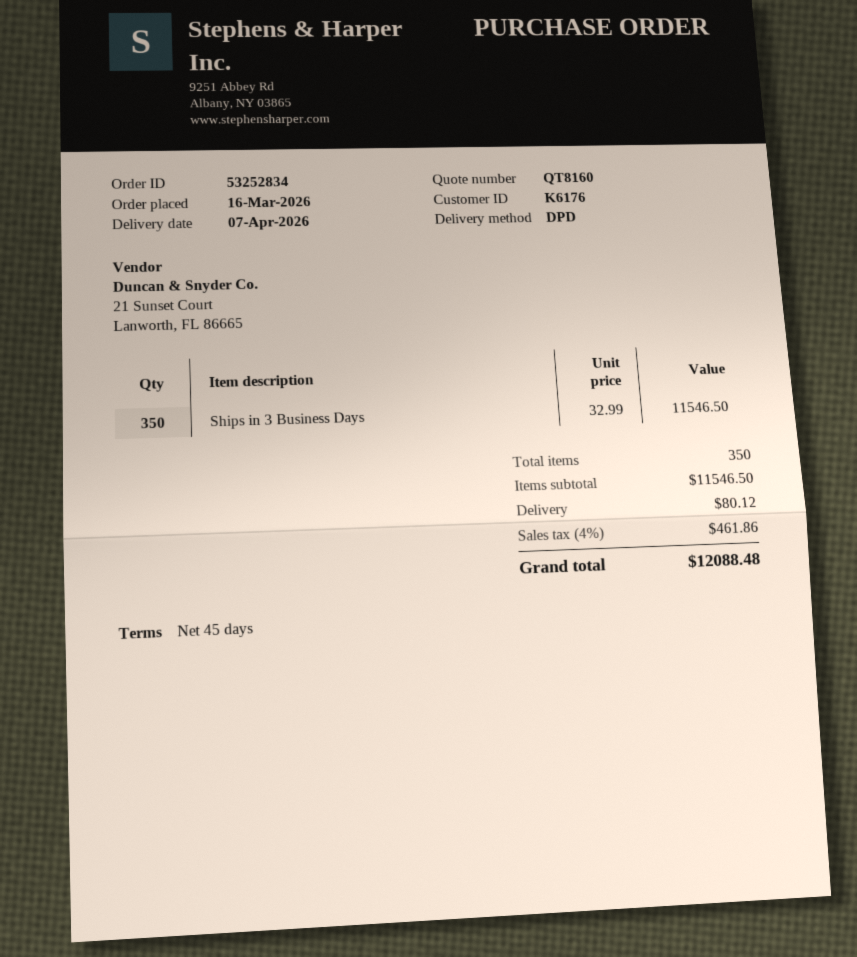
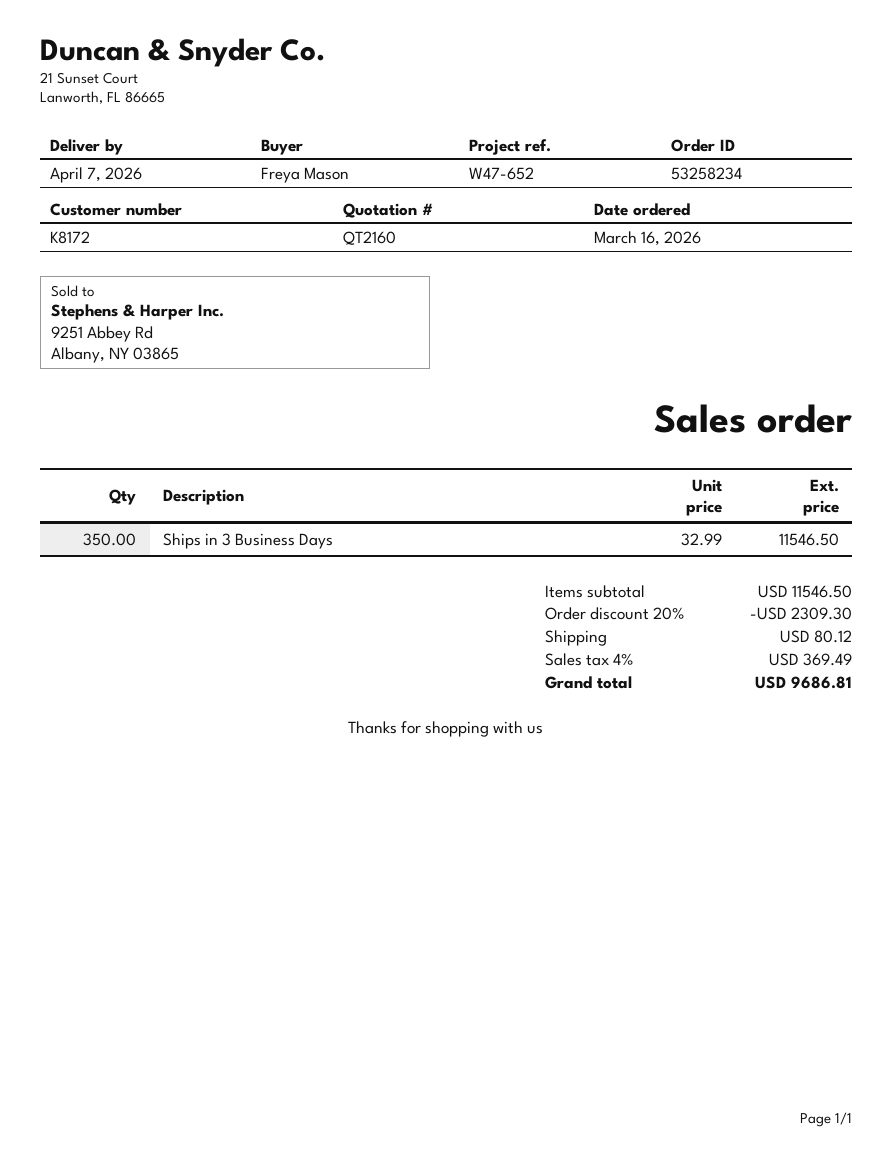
quote number: QT8160 -> QT2160
order number: 53252834 -> 53258234
customer number: K6176 -> K8172
discount: none -> 20% = 2309.30
tax: 4% = 461.86 -> 4% = 369.49
total: 12088.48 -> 9686.81

